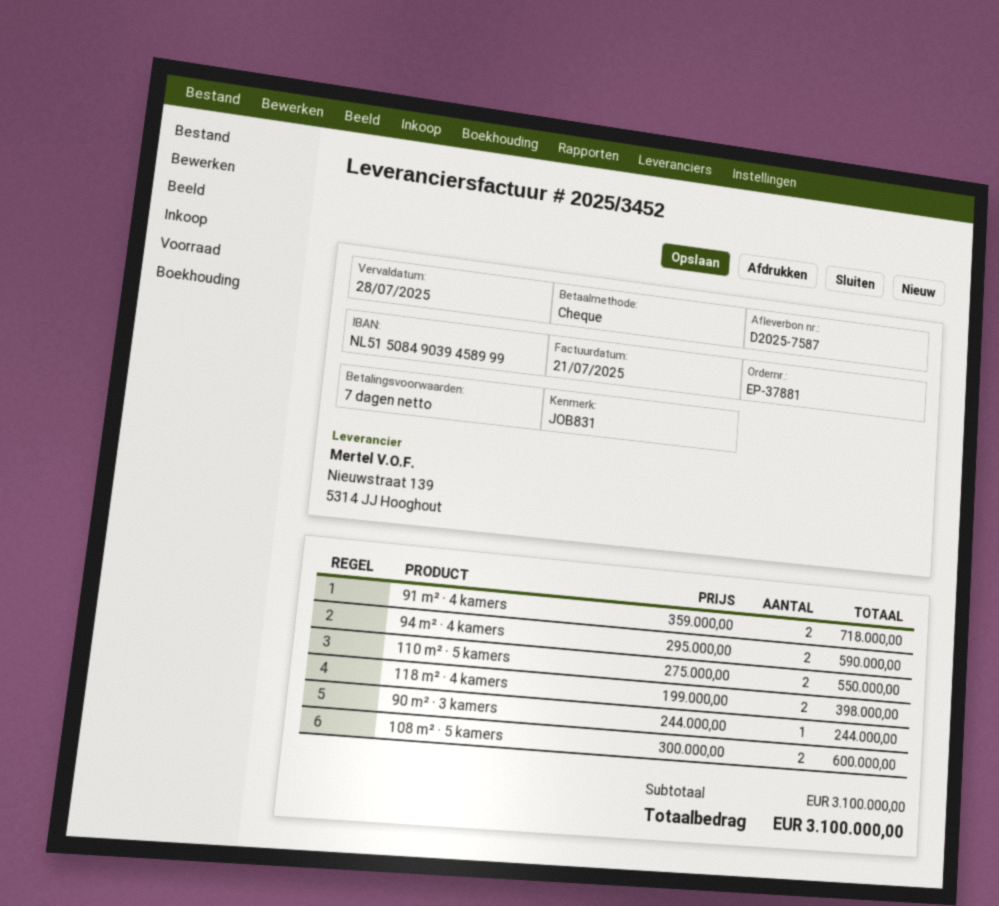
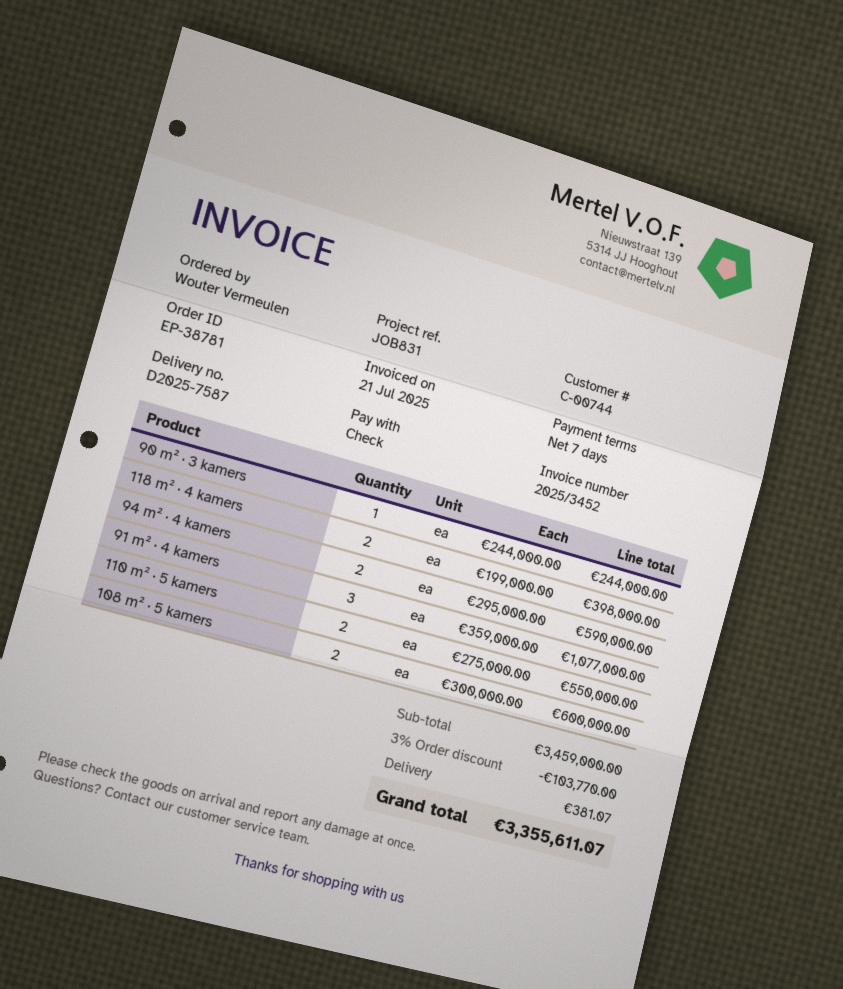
order number: EP-37881 -> EP-38781
91 m² · 4 kamers: 2 x 359000.00 = 718000.00 -> 3 x 359000.00 = 1077000.00
subtotal: 3100000.00 -> 3459000.00
discount: none -> 3% = 103770.00
shipping: none -> 381.07
total: 3100000.00 -> 3355611.07

